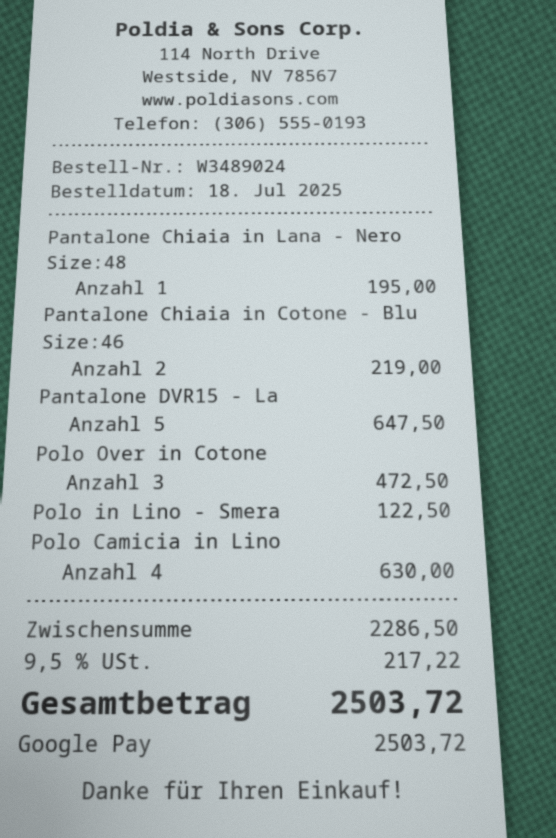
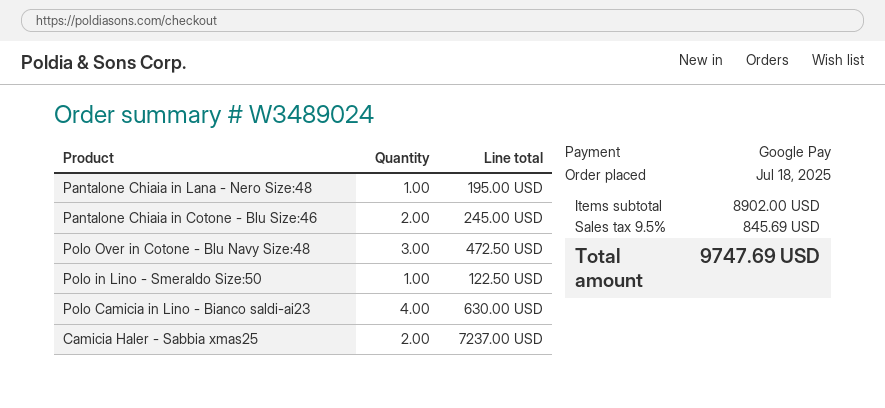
Pantalone Chiaia in Cotone - Blu Size:46: 2 for 219.00 -> 2 for 245.00
Pantalone DVR15 - La: 5 for 647.50 -> none
Camicia Haler - Sabbia xmas25: none -> 2 for 7237.00
subtotal: 2286.50 -> 8902.00
tax: 9.5% = 217.22 -> 9.5% = 845.69
total: 2503.72 -> 9747.69

